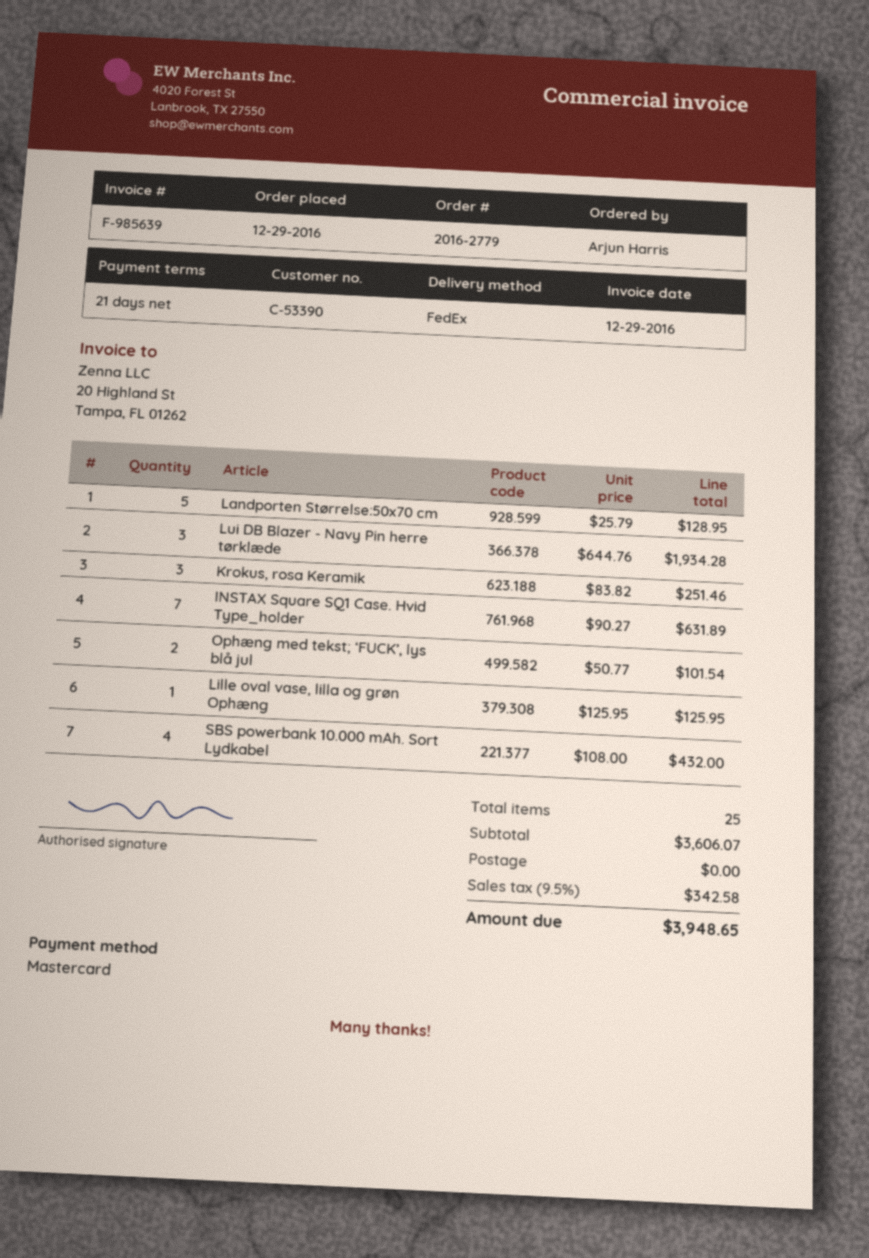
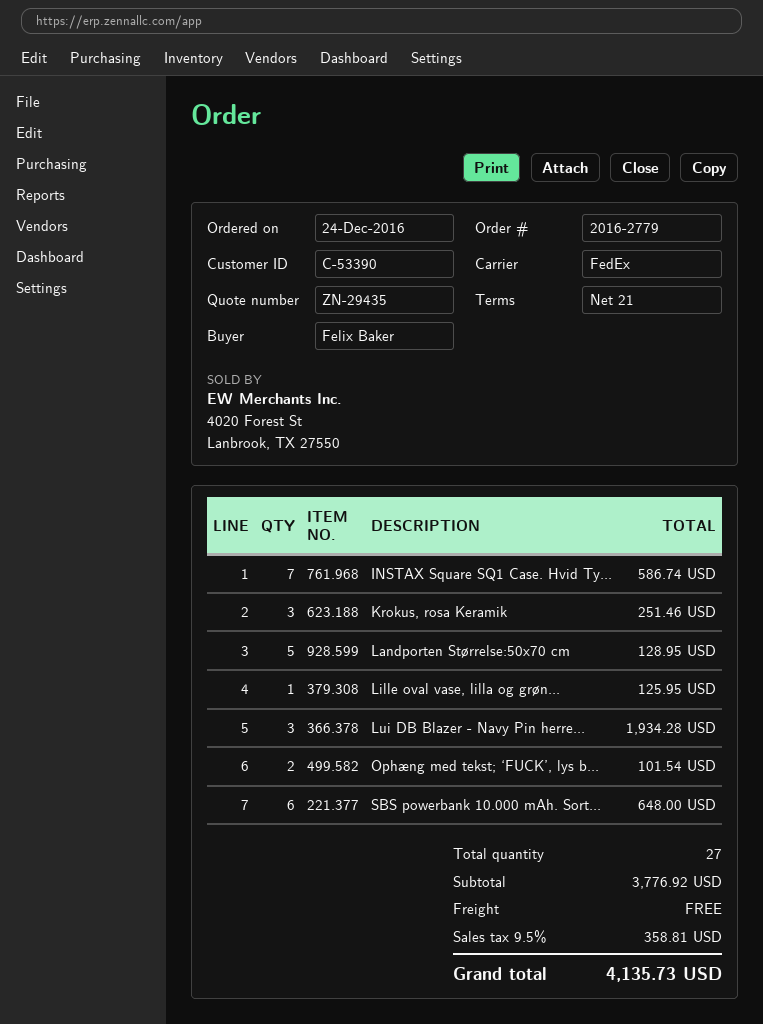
order date: 2016-12-29 -> 2016-12-24
ordered by: Arjun Harris -> Felix Baker
INSTAX Square SQ1 Case. Hvid Type_holder: 7 for 631.89 -> 7 for 586.74
SBS powerbank 10.000 mAh. Sort Lydkabel: 4 for 432.00 -> 6 for 648.00
total quantity: 25 -> 27
subtotal: 3606.07 -> 3776.92
tax: 9.5% = 342.58 -> 9.5% = 358.81
total: 3948.65 -> 4135.73

